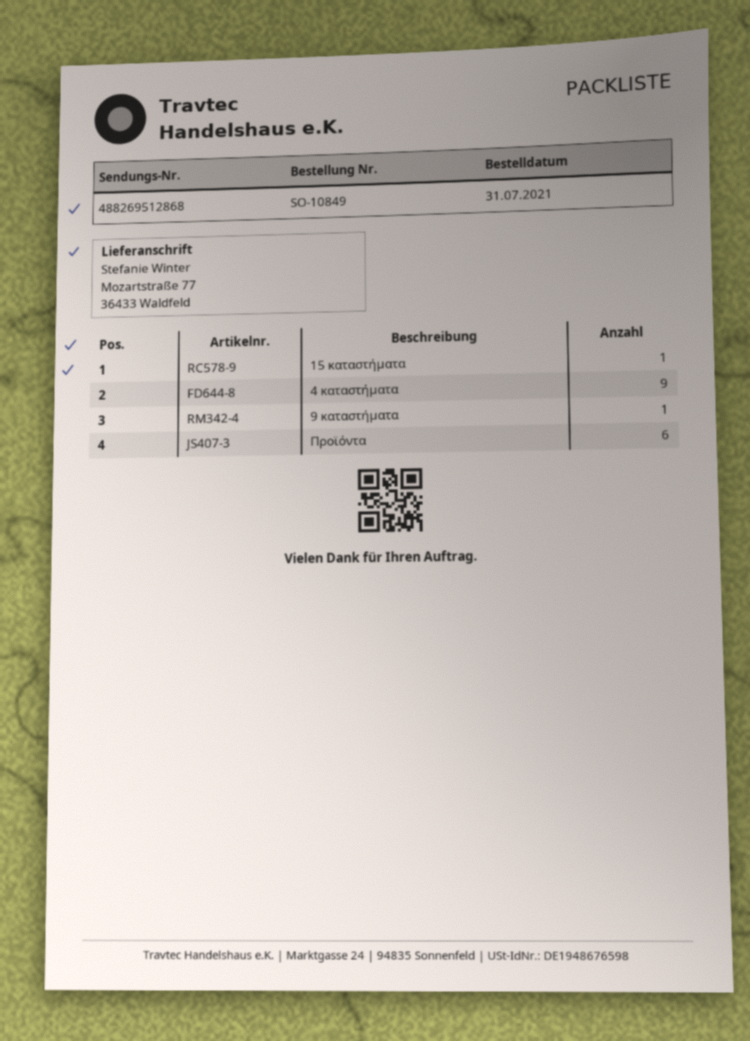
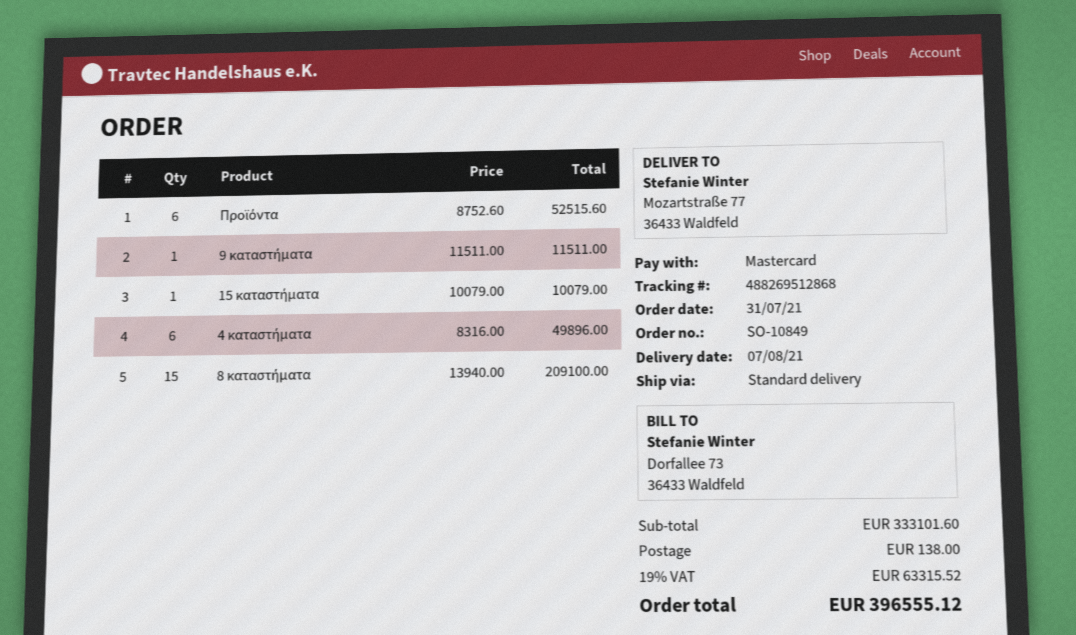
4 καταστήματα: 9 -> 6
8 καταστήματα: none -> 15

